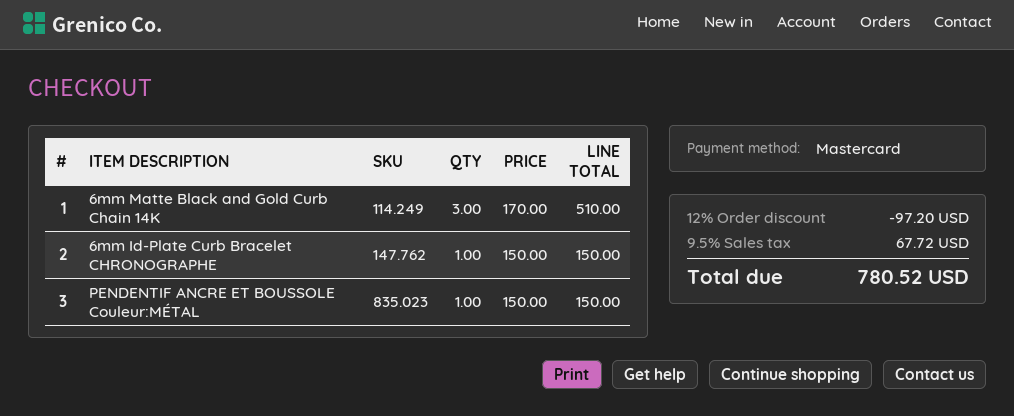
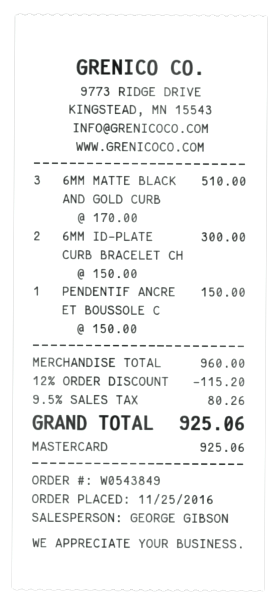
6mm Id-Plate Curb Bracelet CHRONOGRAPHE: 1 x 150.00 = 150.00 -> 2 x 150.00 = 300.00
discount: 12% = 97.20 -> 12% = 115.20
tax: 9.5% = 67.72 -> 9.5% = 80.26
total: 780.52 -> 925.06

